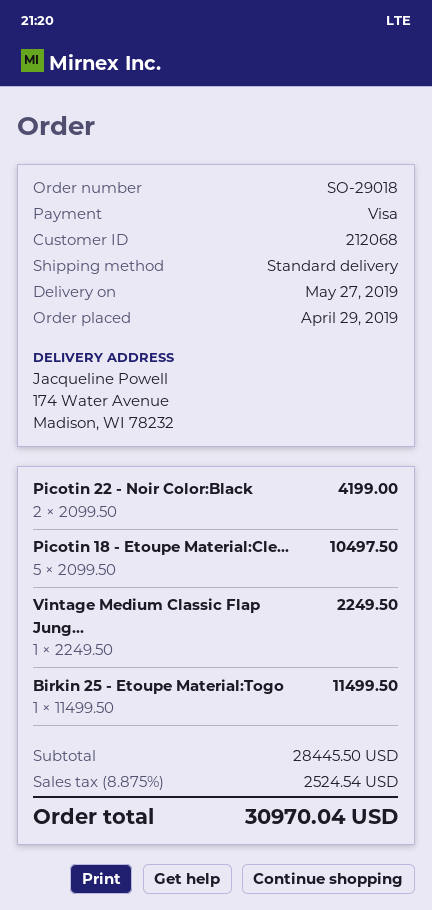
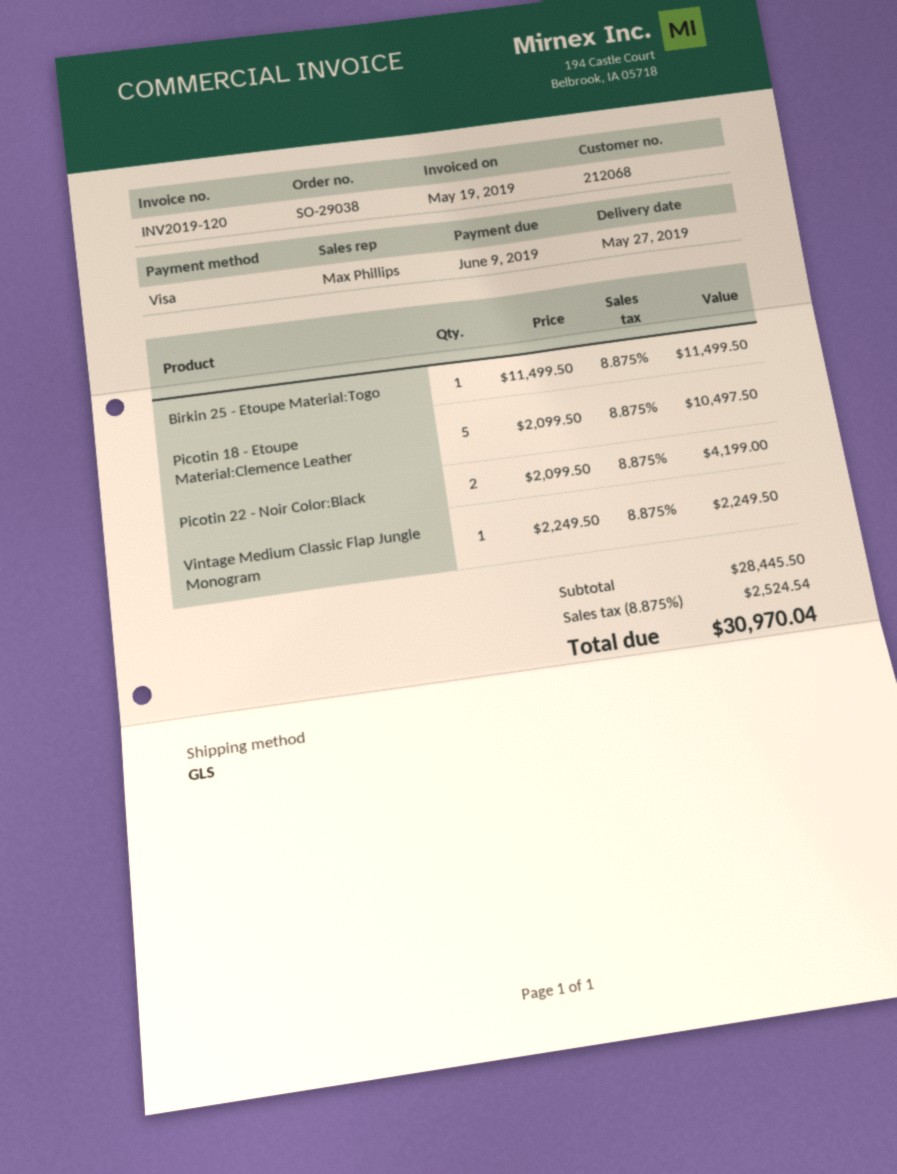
order number: SO-29018 -> SO-29038
shipping method: standard -> GLS

